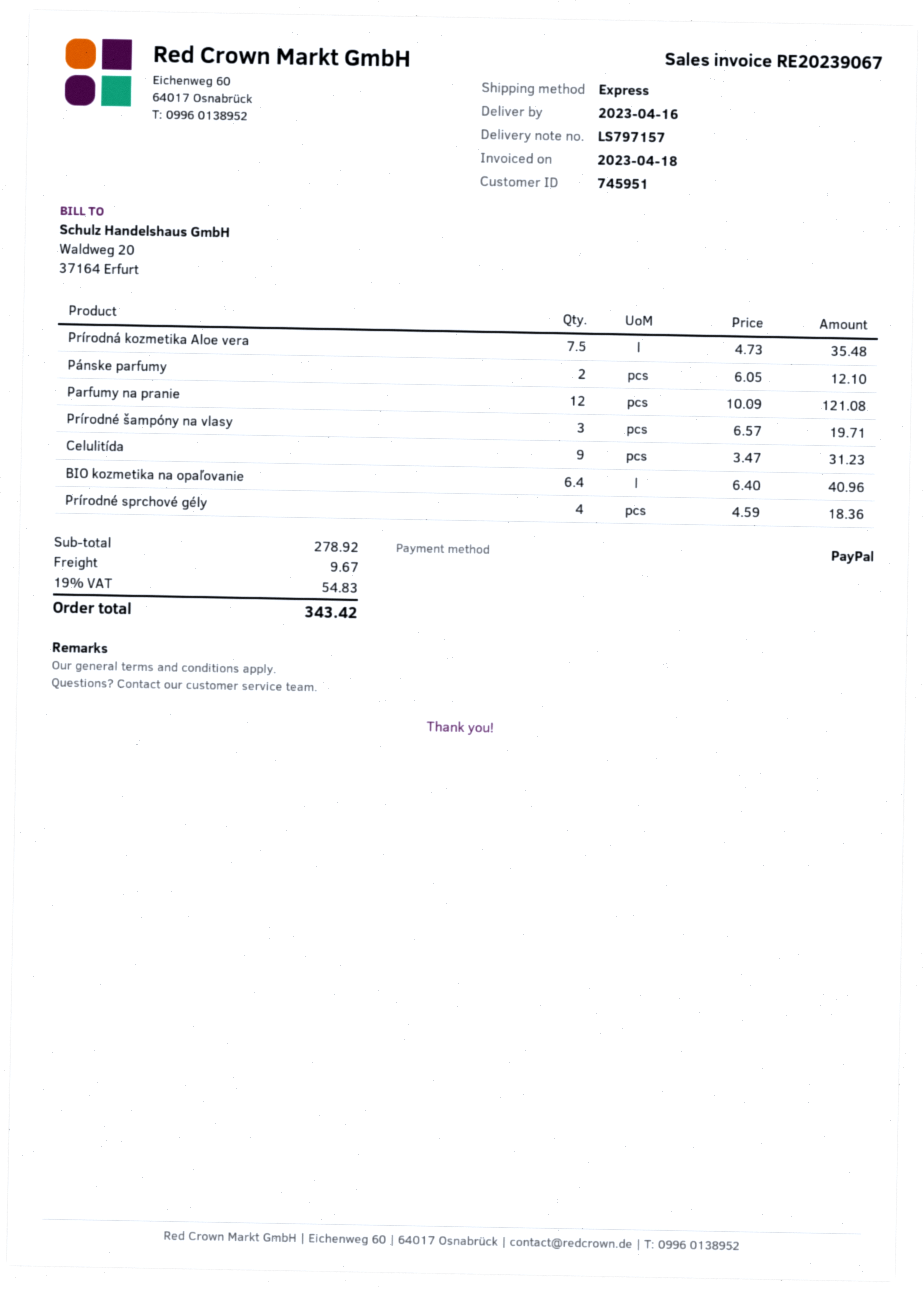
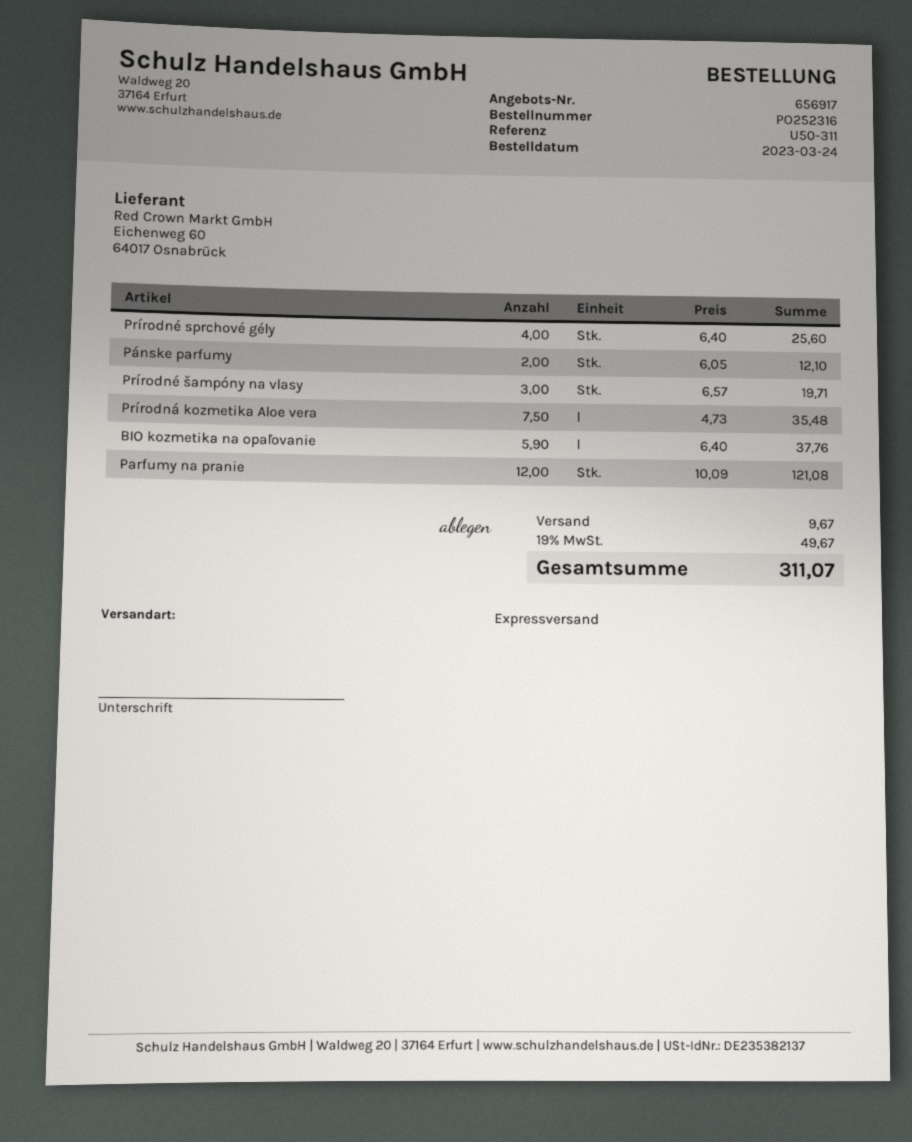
Celulitída: 9 x 3.47 = 31.23 -> none
BIO kozmetika na opaľovanie: 6.4 x 6.40 = 40.96 -> 5.9 x 6.40 = 37.76
Prírodné sprchové gély: 4 x 4.59 = 18.36 -> 4 x 6.40 = 25.60
tax: 19% = 54.83 -> 19% = 49.67
total: 343.42 -> 311.07

